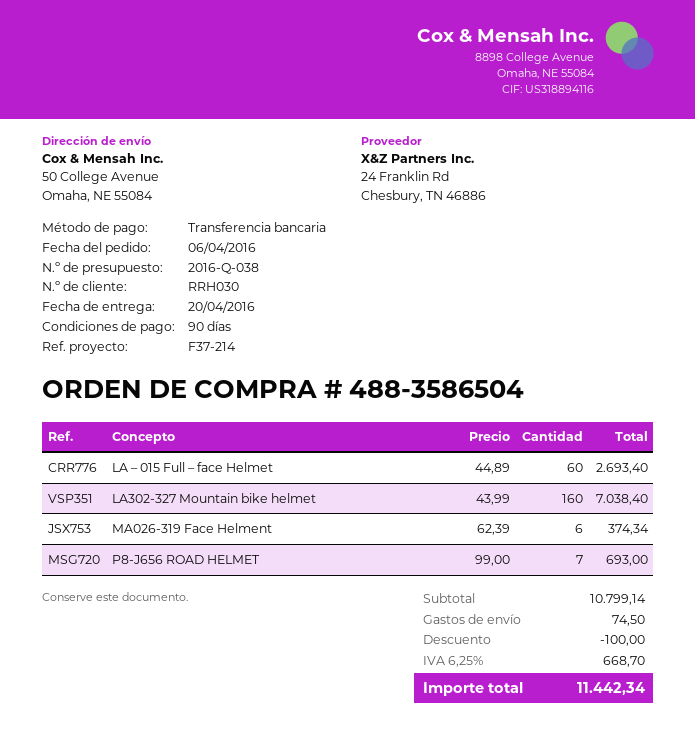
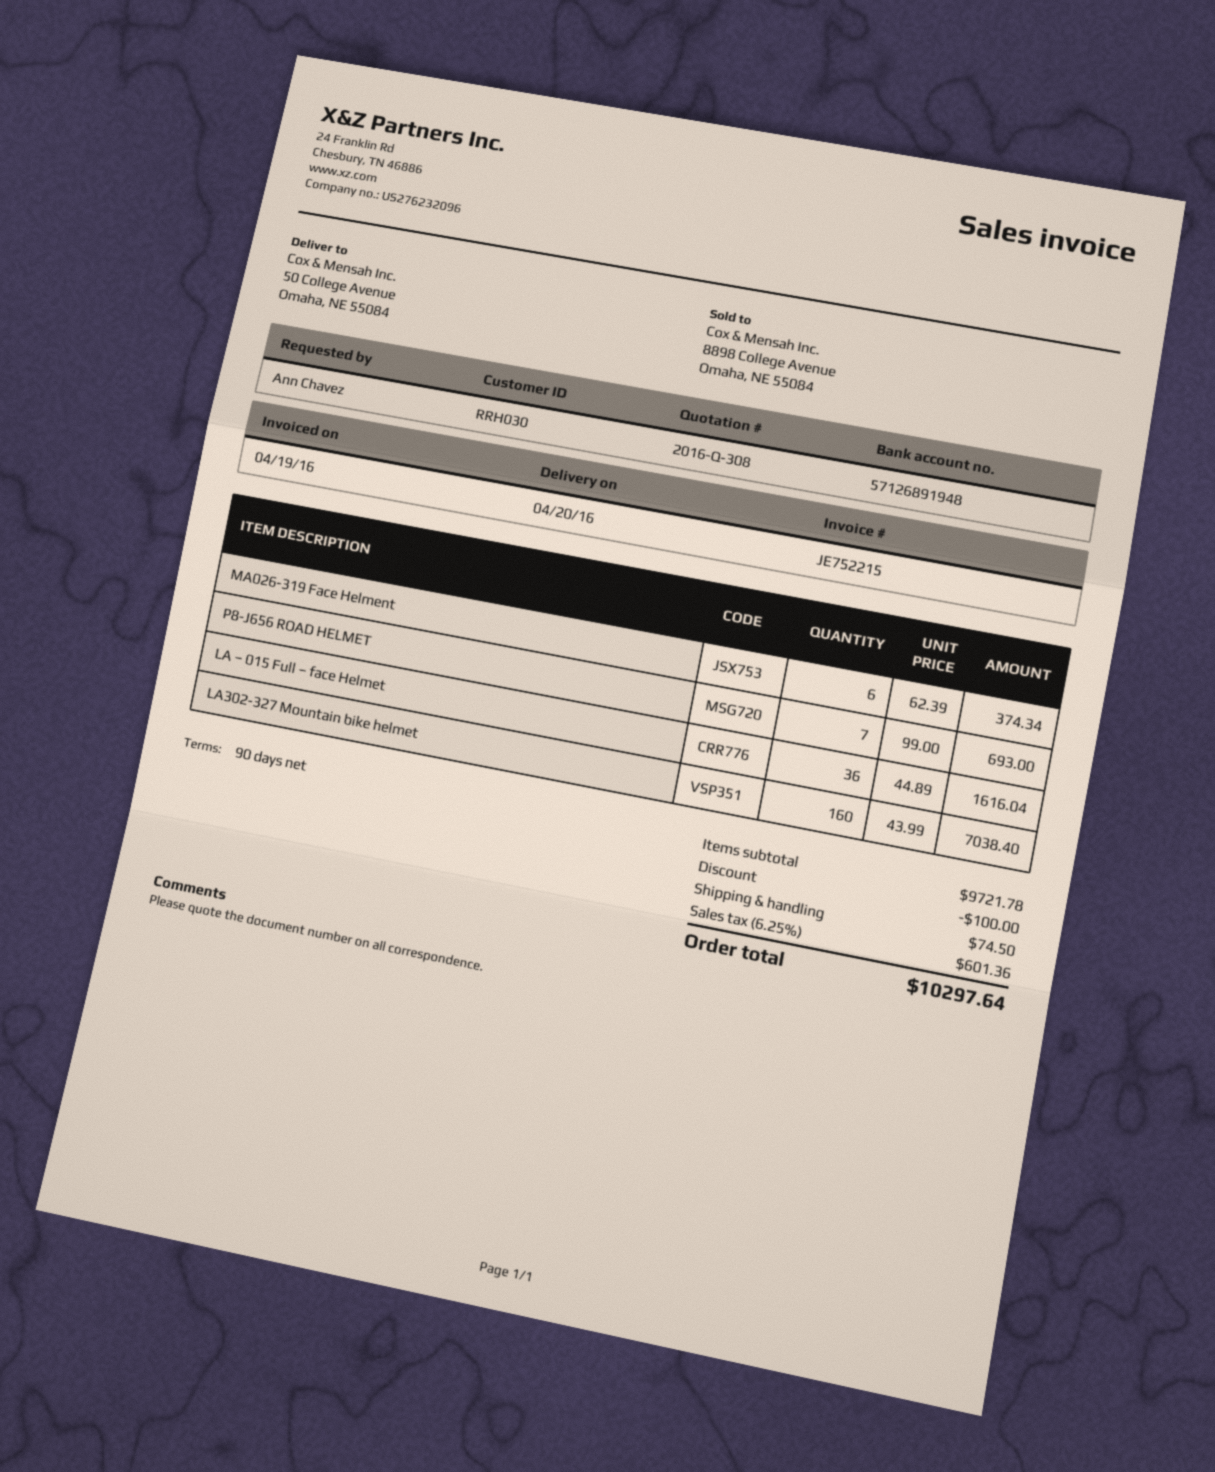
quote number: 2016-Q-038 -> 2016-Q-308
LA – 015 Full – face Helmet: 60 x 44.89 = 2693.40 -> 36 x 44.89 = 1616.04
subtotal: 10799.14 -> 9721.78
tax: 6.25% = 668.70 -> 6.25% = 601.36
total: 11442.34 -> 10297.64

